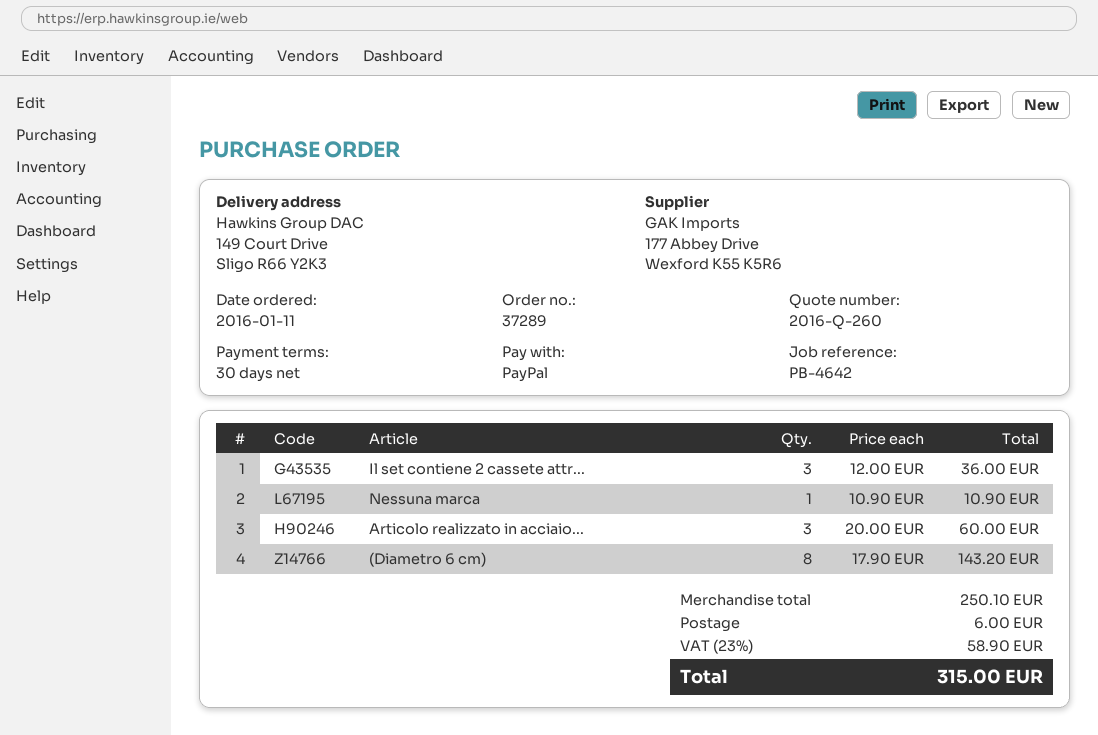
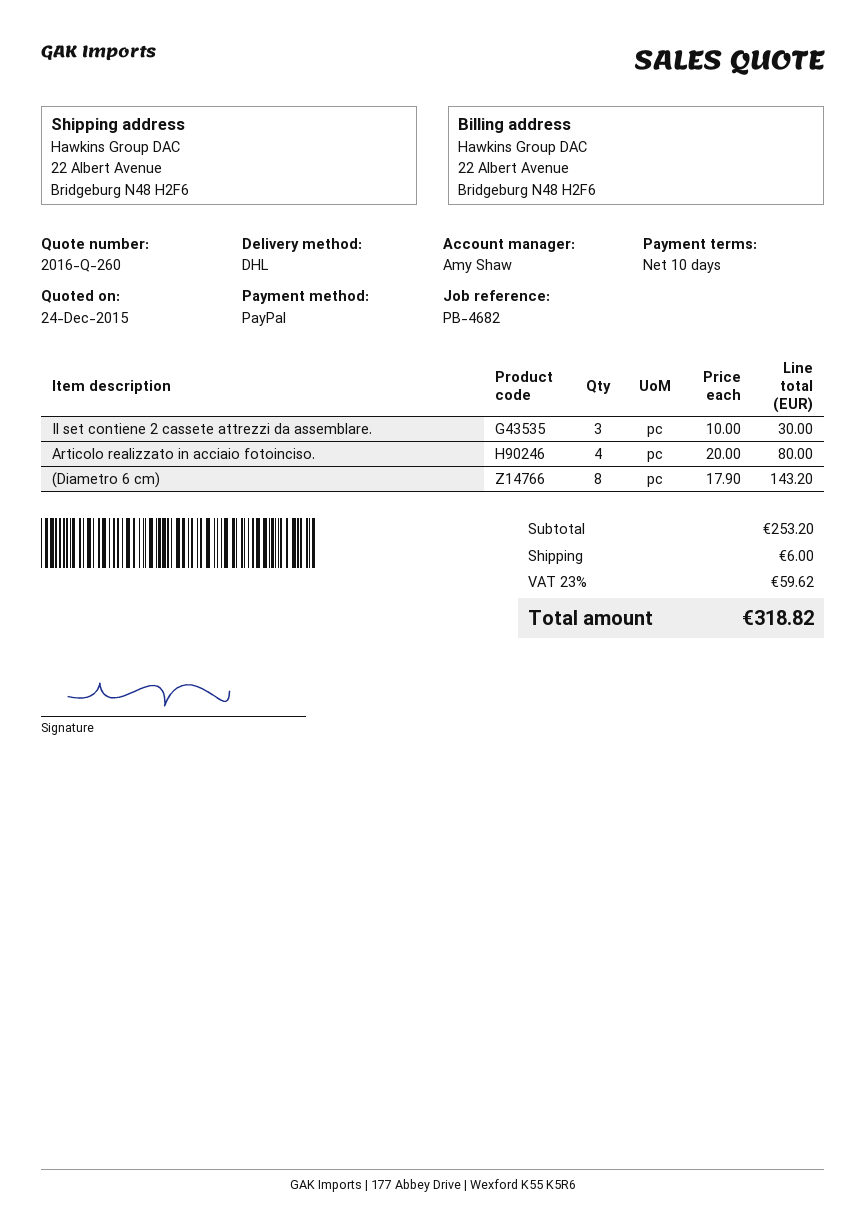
payment terms: 30 days -> 10 days
reference: PB-4642 -> PB-4682
ship to: 149 Court Drive, Sligo R66 Y2K3 -> 22 Albert Avenue, Bridgeburg N48 H2F6
Il set contiene 2 cassete attr...: 3 x 12.00 = 36.00 -> 3 x 10.00 = 30.00
Nessuna marca: 1 x 10.90 = 10.90 -> none
Articolo realizzato in acciaio...: 3 x 20.00 = 60.00 -> 4 x 20.00 = 80.00
subtotal: 250.10 -> 253.20
tax: 23% = 58.90 -> 23% = 59.62
total: 315.00 -> 318.82

